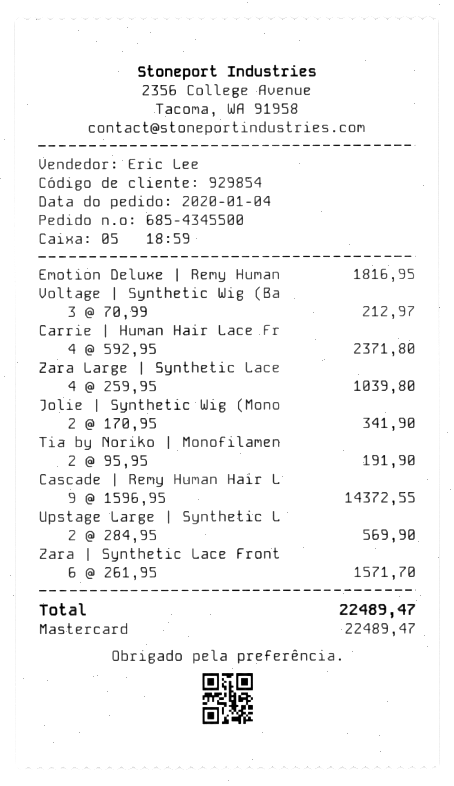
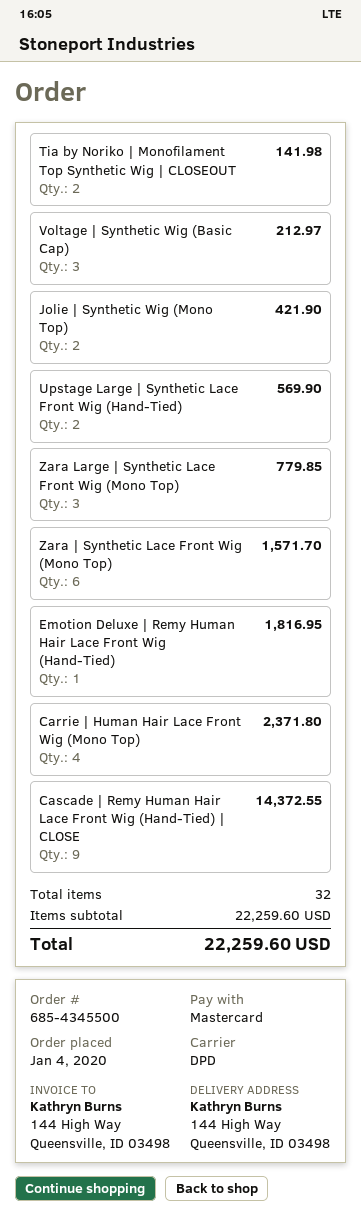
Zara Large | Synthetic Lace: 4 for 1039.80 -> 3 for 779.85
Jolie | Synthetic Wig (Mono: 2 for 341.90 -> 2 for 421.90
Tia by Noriko | Monofilamen: 2 for 191.90 -> 2 for 141.98
total: 22489.47 -> 22259.60

